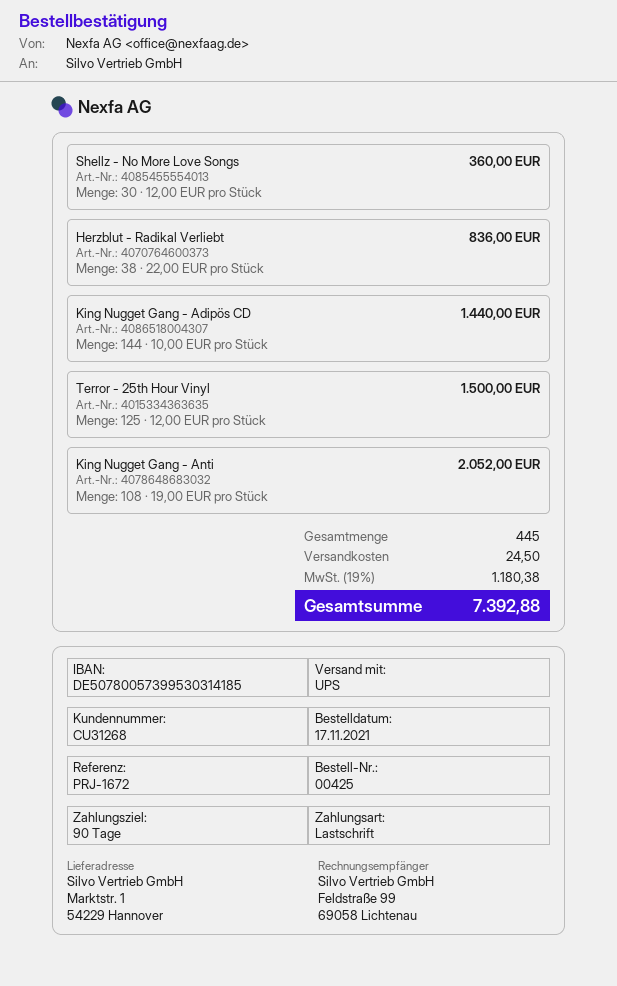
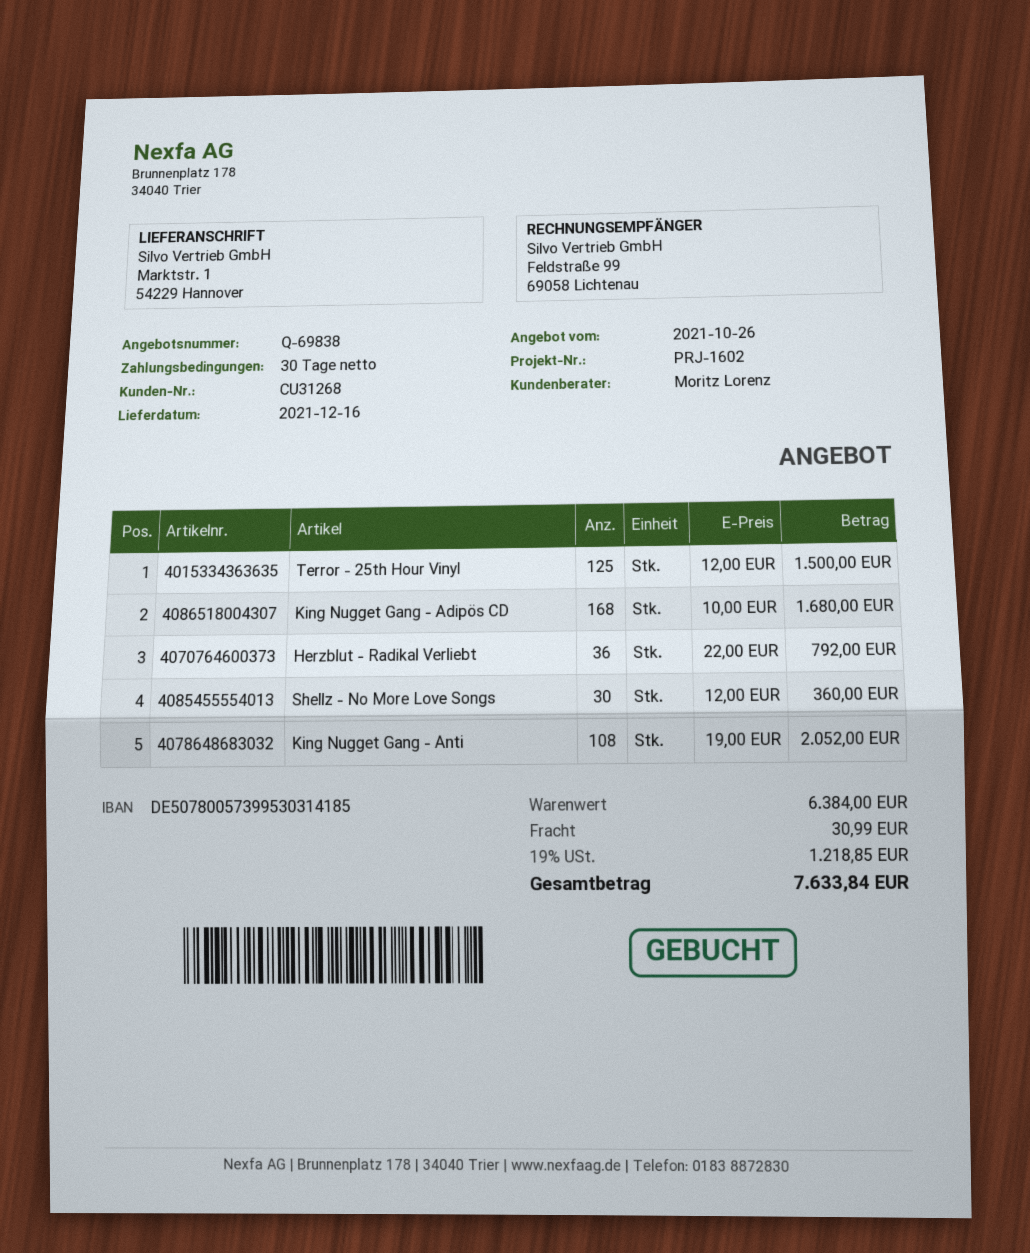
payment terms: 90 days -> 30 days
reference: PRJ-1672 -> PRJ-1602
Herzblut - Radikal Verliebt: 38 x 22.00 = 836.00 -> 36 x 22.00 = 792.00
King Nugget Gang - Adipös CD: 144 x 10.00 = 1440.00 -> 168 x 10.00 = 1680.00
shipping: 24.50 -> 30.99
tax: 19% = 1180.38 -> 19% = 1218.85
total: 7392.88 -> 7633.84

